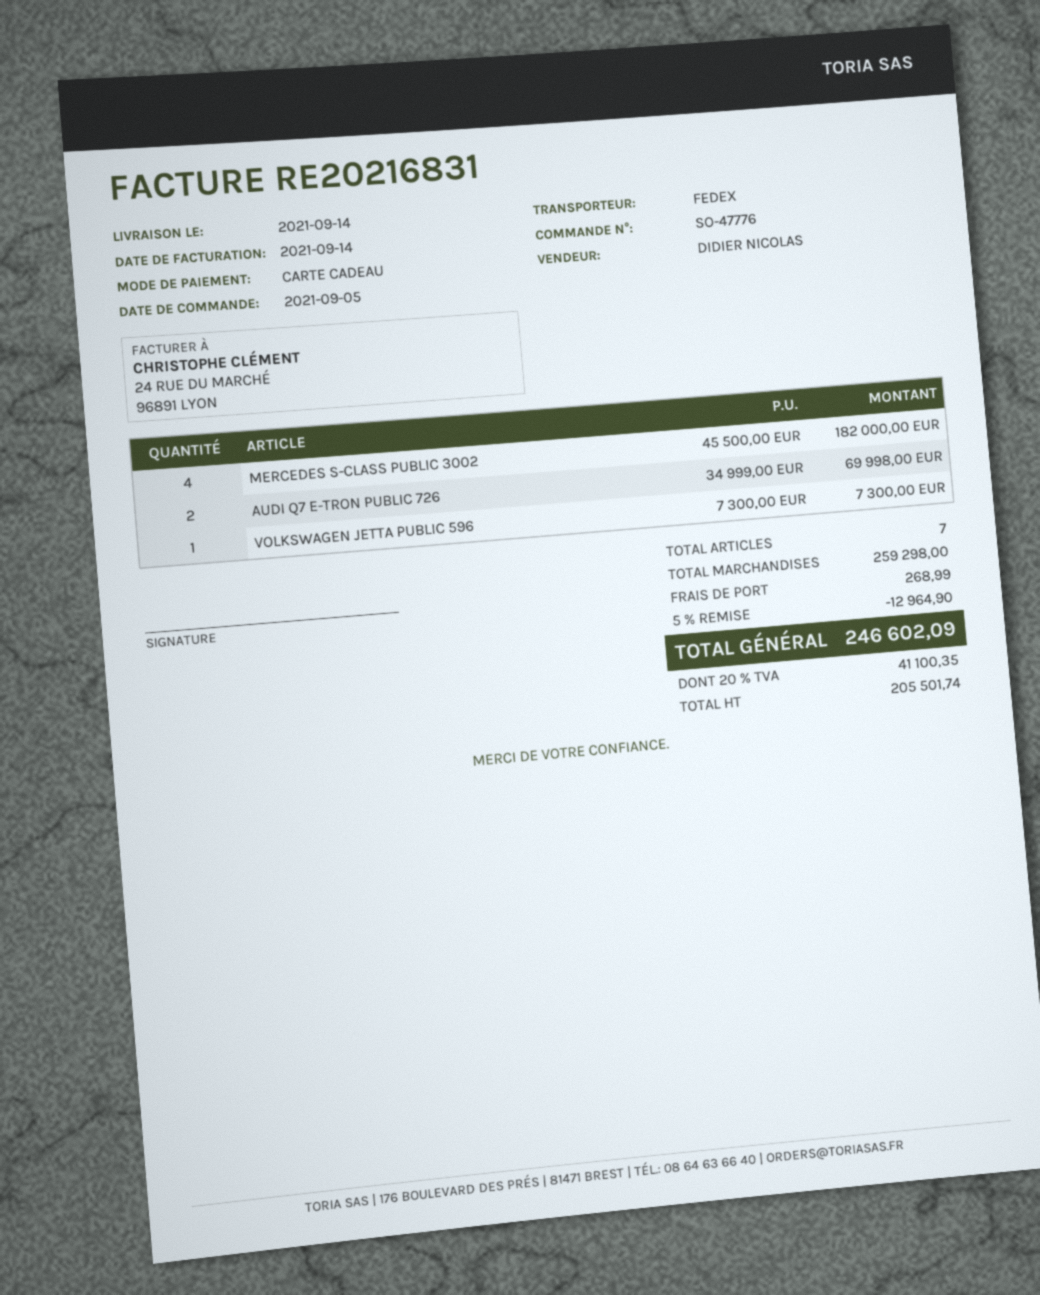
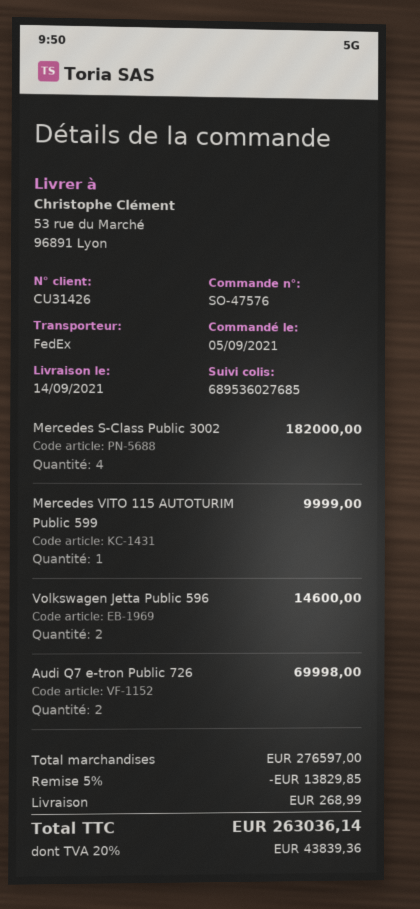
order number: SO-47776 -> SO-47576
VOLKSWAGEN JETTA PUBLIC 596: 1 for 7300.00 -> 2 for 14600.00
Mercedes VITO 115 AUTOTURIM Public 599: none -> 1 for 9999.00
subtotal: 259298.00 -> 276597.00
discount: 5% = 12964.90 -> 5% = 13829.85
tax: 20% = 41100.35 -> 20% = 43839.36
total: 246602.09 -> 263036.14

